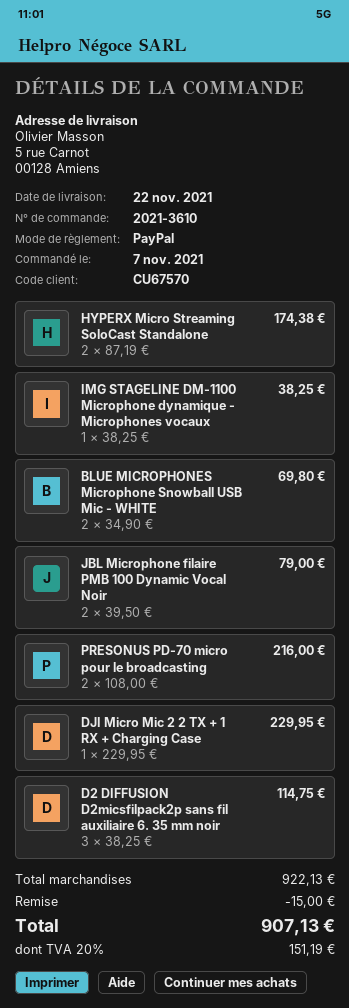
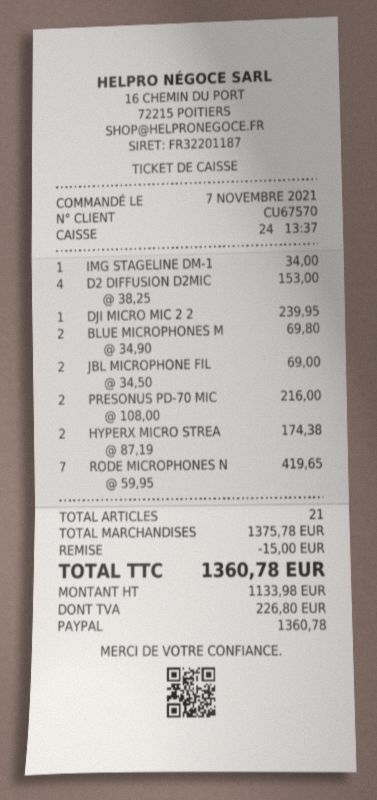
IMG STAGELINE DM-1100 Microphone dynamique - Microphones vocaux: 1 x 38.25 = 38.25 -> 1 x 34.00 = 34.00
JBL Microphone filaire PMB 100 Dynamic Vocal Noir: 2 x 39.50 = 79.00 -> 2 x 34.50 = 69.00
DJI Micro Mic 2 2 TX + 1 RX + Charging Case: 1 x 229.95 = 229.95 -> 1 x 239.95 = 239.95
D2 DIFFUSION D2micsfilpack2p sans fil auxiliaire 6. 35 mm noir: 3 x 38.25 = 114.75 -> 4 x 38.25 = 153.00
RODE MICROPHONES N: none -> 7 x 59.95 = 419.65
subtotal: 922.13 -> 1375.78
tax: 151.19 -> 226.80
total: 907.13 -> 1360.78

